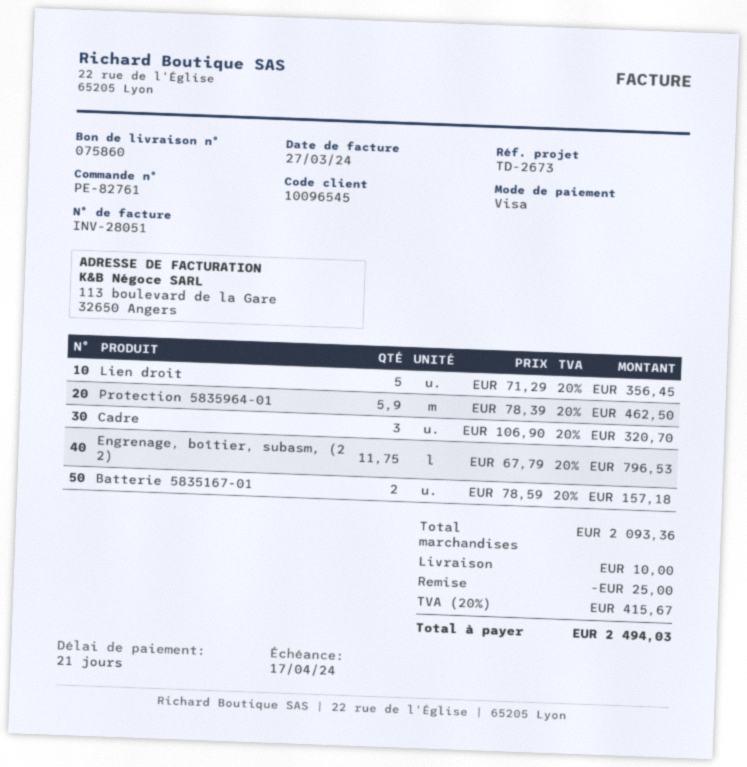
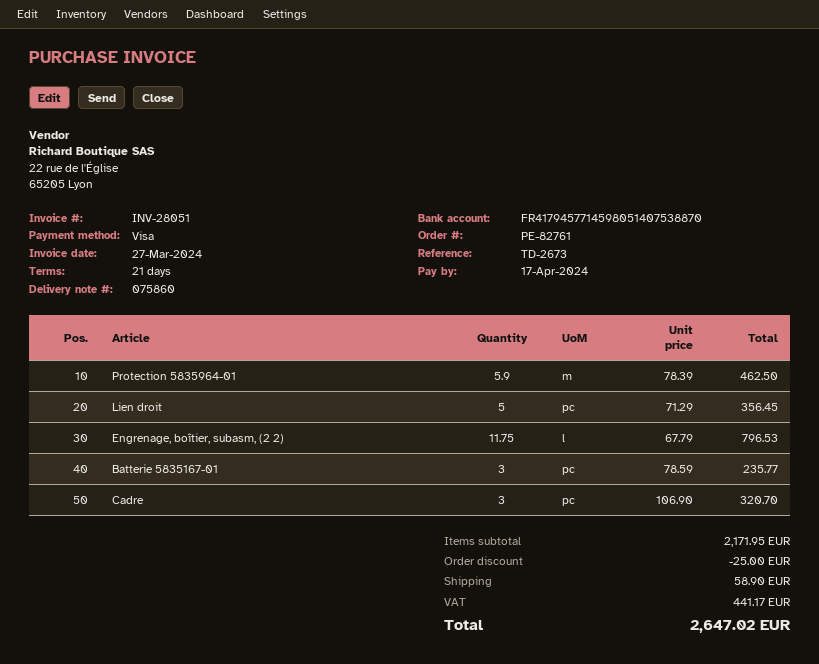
Batterie 5835167-01: 2 x 78.59 = 157.18 -> 3 x 78.59 = 235.77
subtotal: 2093.36 -> 2171.95
shipping: 10.00 -> 58.90
tax: 415.67 -> 441.17
total: 2494.03 -> 2647.02

